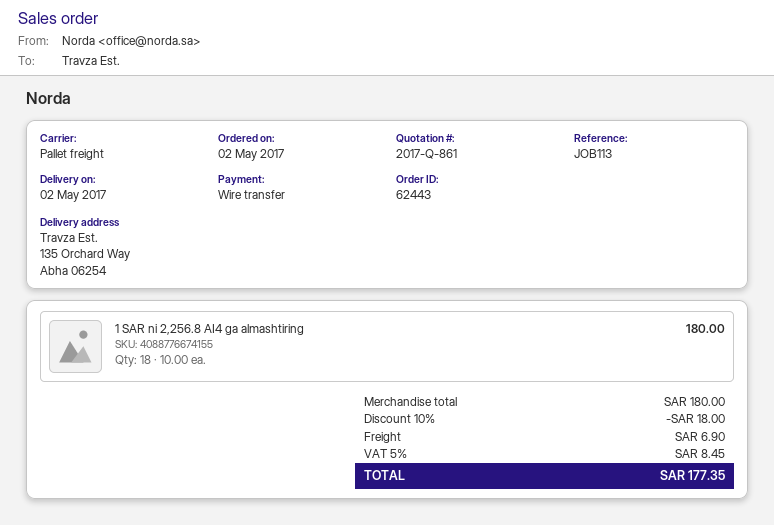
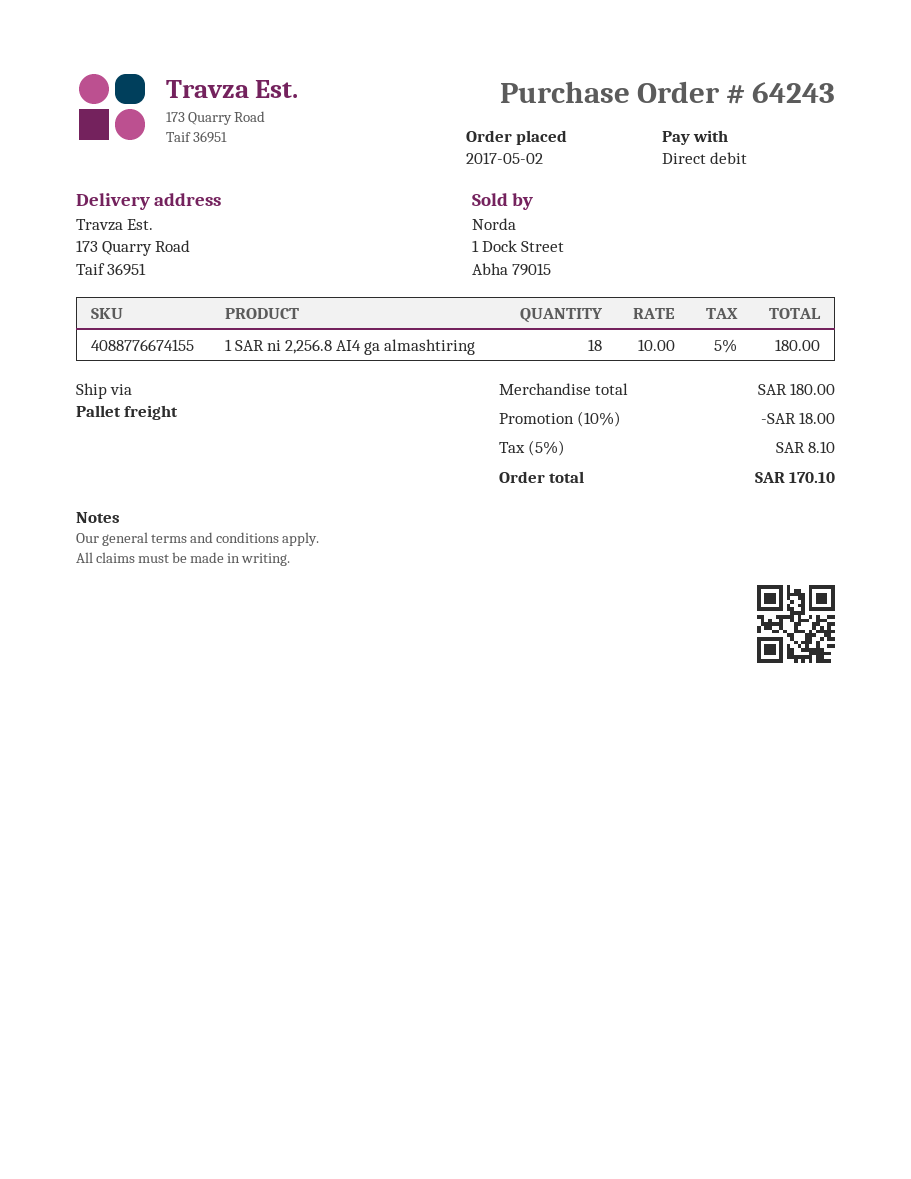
order number: 62443 -> 64243
payment method: bank transfer -> direct debit
ship to: 135 Orchard Way, Abha 06254 -> 173 Quarry Road, Taif 36951
shipping: 6.90 -> none
tax: 5% = 8.45 -> 5% = 8.10
total: 177.35 -> 170.10

